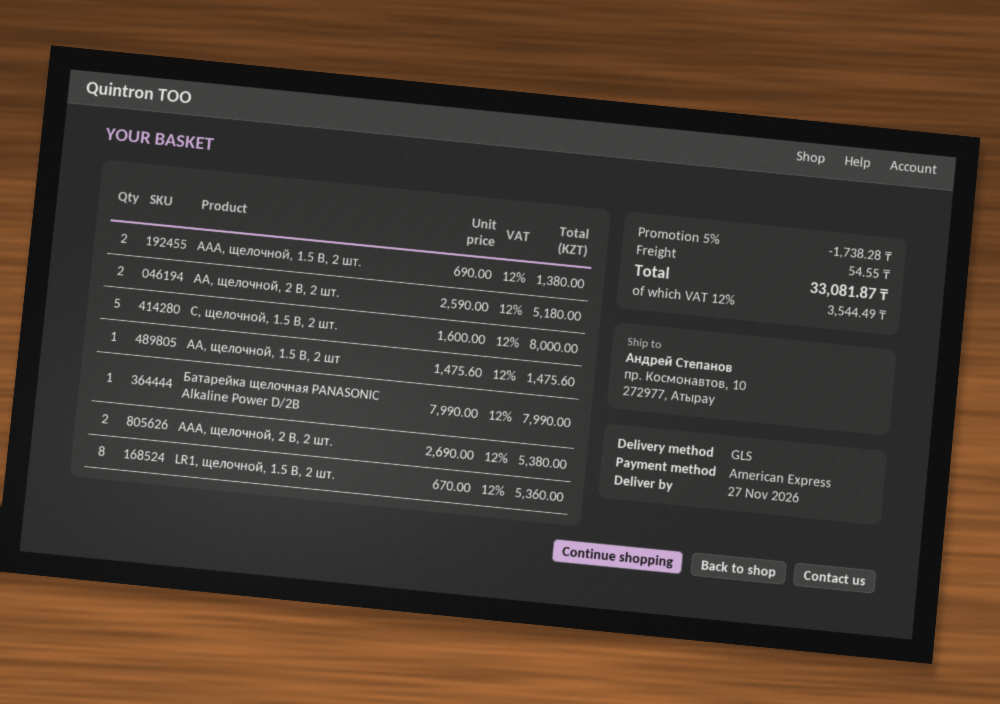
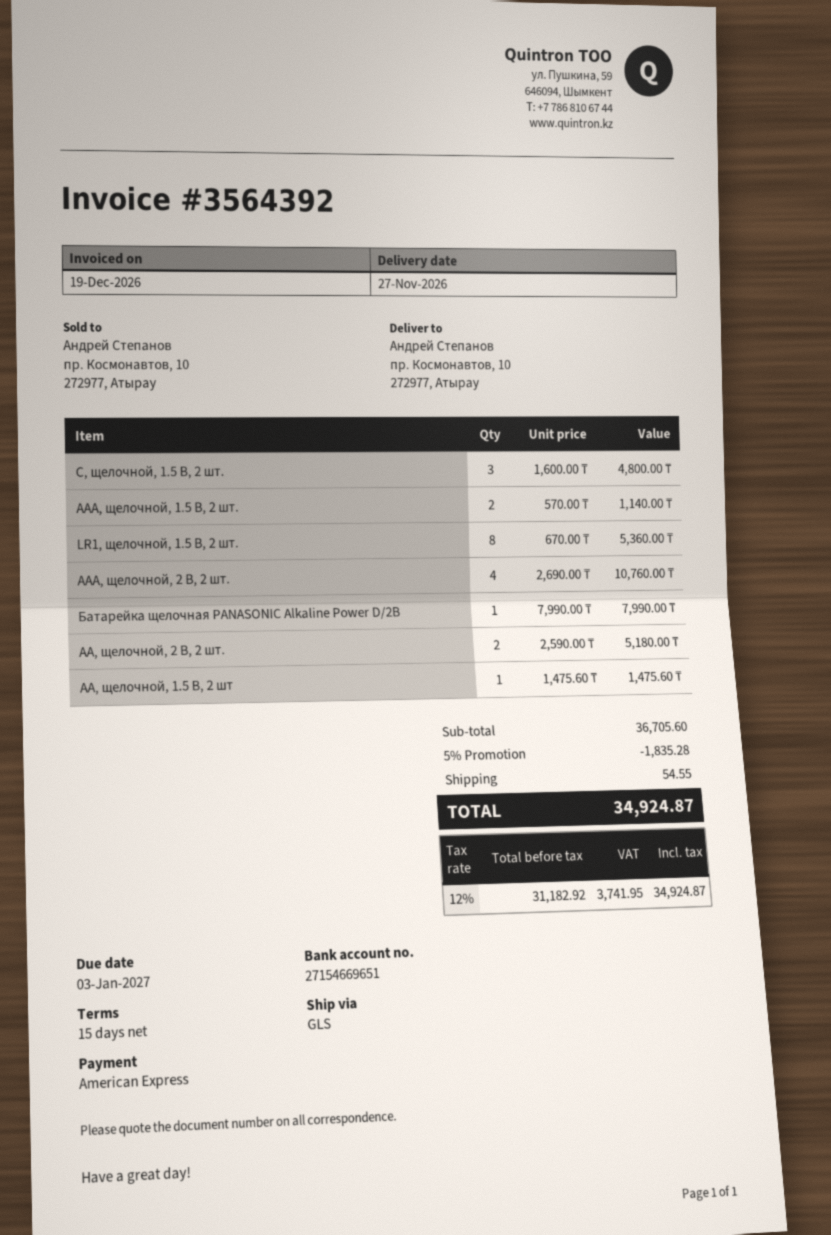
AAA, щелочной, 1.5 В, 2 шт.: 2 x 690.00 = 1380.00 -> 2 x 570.00 = 1140.00
C, щелочной, 1.5 В, 2 шт.: 5 x 1600.00 = 8000.00 -> 3 x 1600.00 = 4800.00
AAA, щелочной, 2 В, 2 шт.: 2 x 2690.00 = 5380.00 -> 4 x 2690.00 = 10760.00
discount: 5% = 1738.28 -> 5% = 1835.28
tax: 12% = 3544.49 -> 12% = 3741.95
total: 33081.87 -> 34924.87

